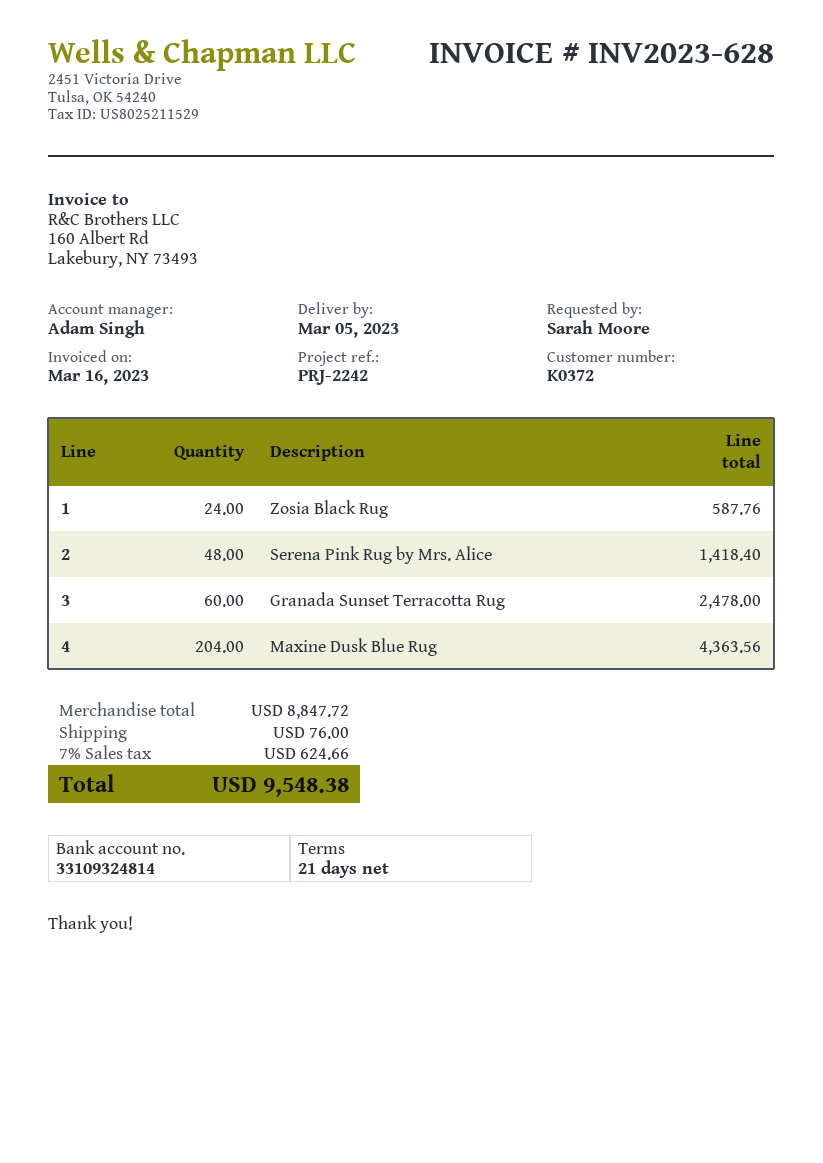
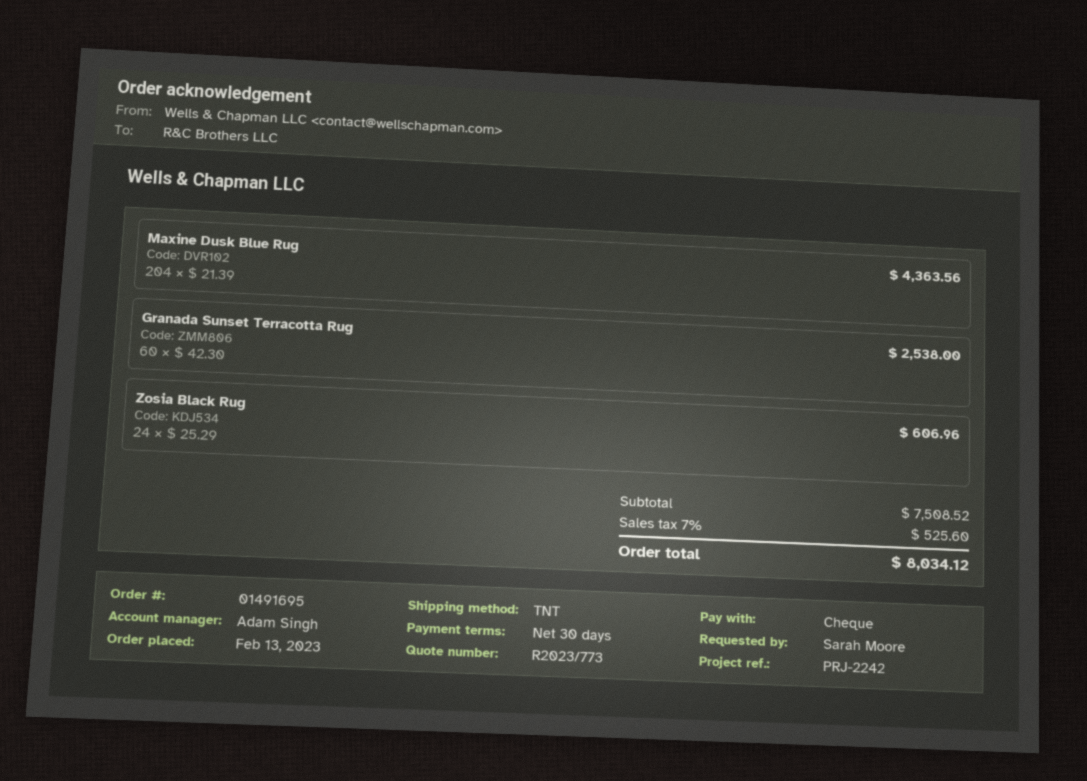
payment terms: 21 days -> 30 days
Zosia Black Rug: 24 for 587.76 -> 24 for 606.96
Serena Pink Rug by Mrs. Alice: 48 for 1418.40 -> none
Granada Sunset Terracotta Rug: 60 for 2478.00 -> 60 for 2538.00
subtotal: 8847.72 -> 7508.52
shipping: 76.00 -> none
tax: 7% = 624.66 -> 7% = 525.60
total: 9548.38 -> 8034.12

